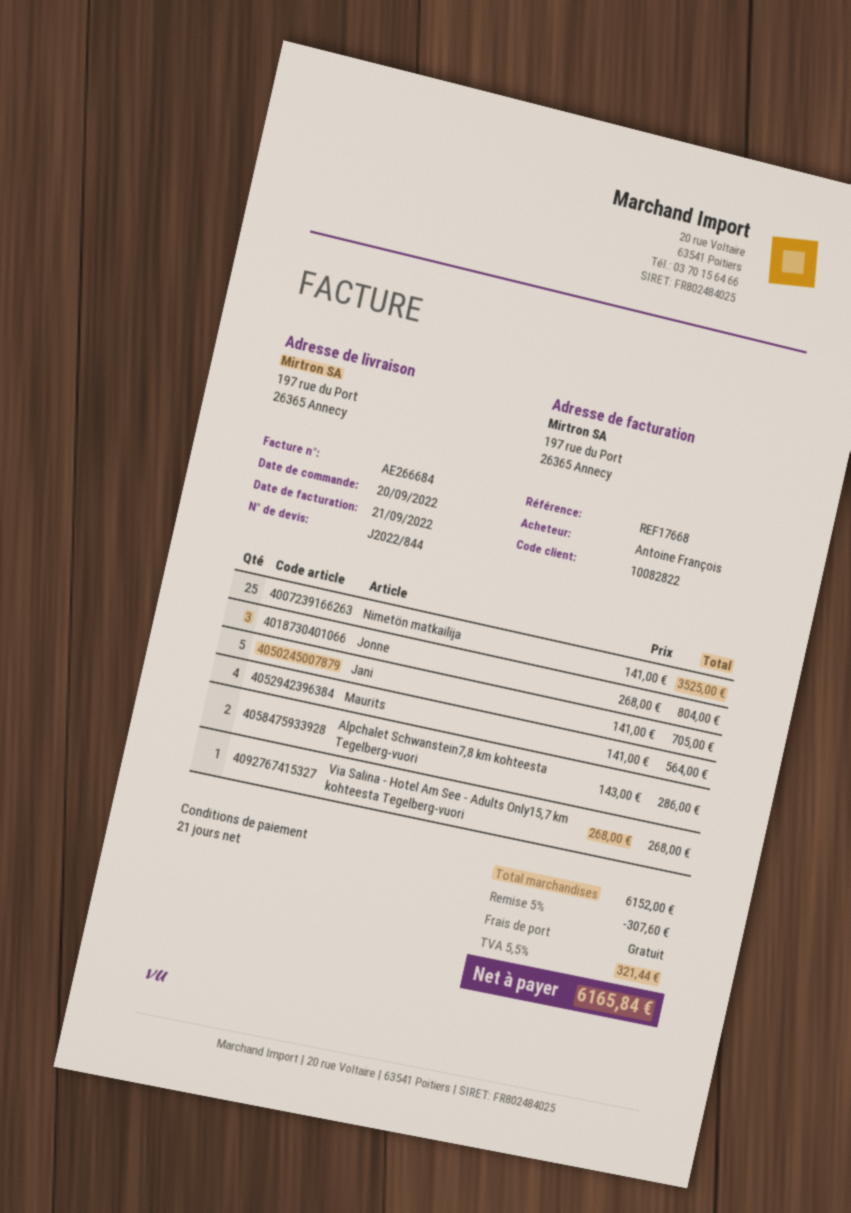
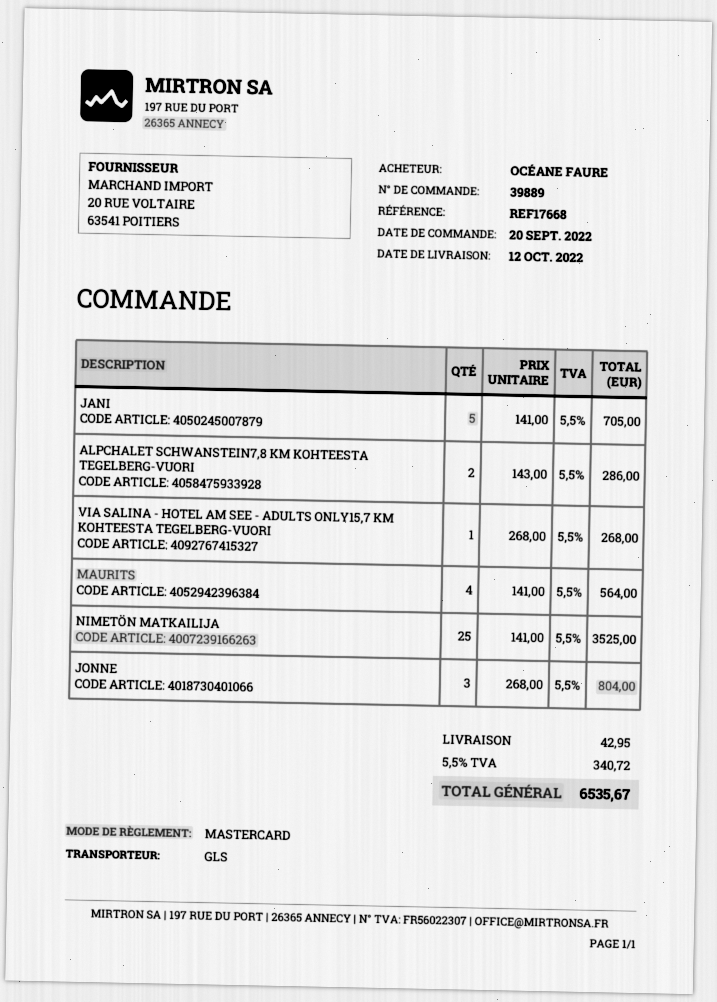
ordered by: Antoine François -> OCÉANE FAURE
discount: 5% = 307.60 -> none
shipping: 0.00 -> 42.95
tax: 5.5% = 321.44 -> 5.5% = 340.72
total: 6165.84 -> 6535.67

